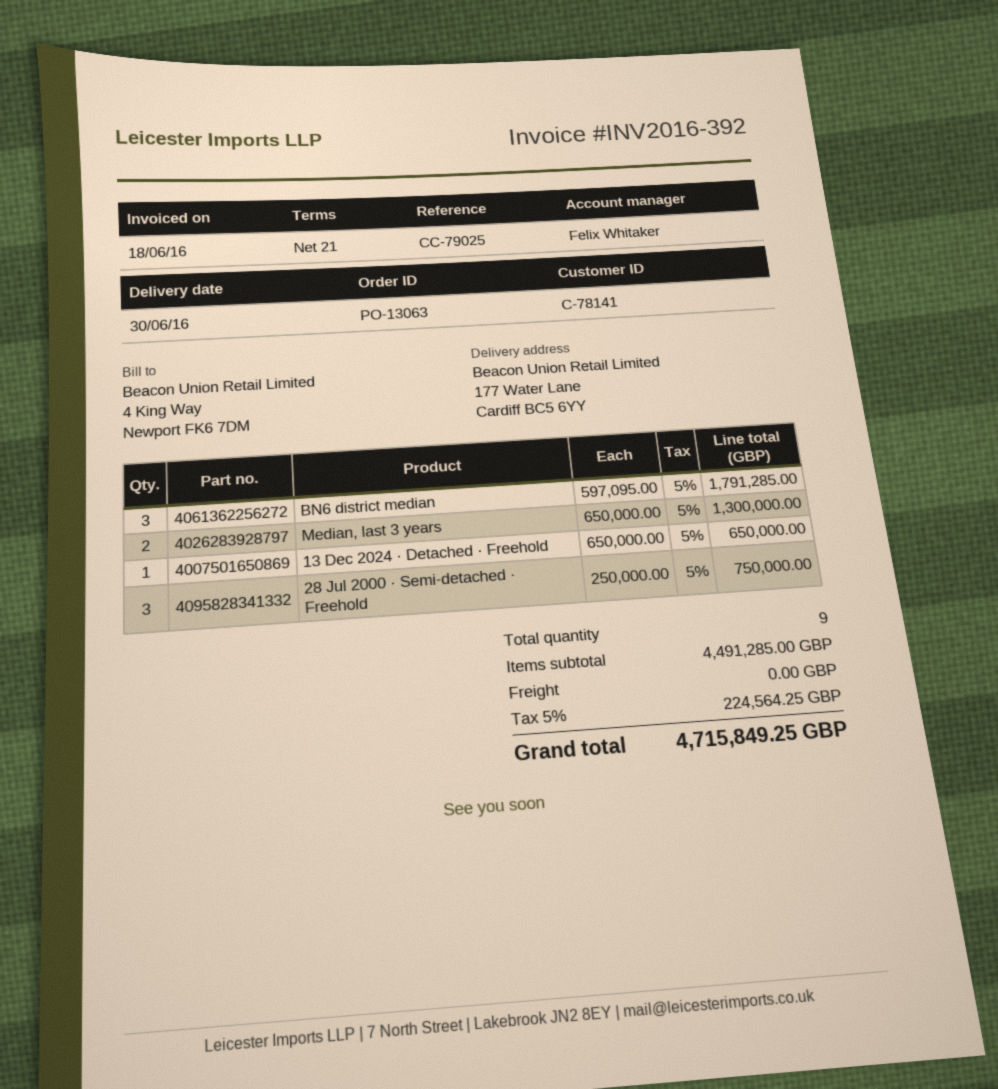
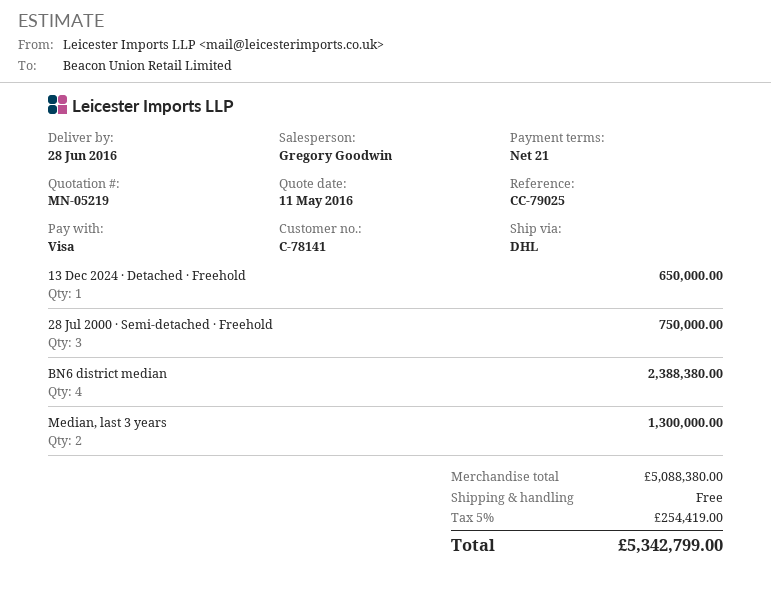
delivery date: 2016-06-30 -> 2016-06-28
sales rep: Felix Whitaker -> Gregory Goodwin
BN6 district median: 3 for 1791285.00 -> 4 for 2388380.00
subtotal: 4491285.00 -> 5088380.00
tax: 5% = 224564.25 -> 5% = 254419.00
total: 4715849.25 -> 5342799.00

